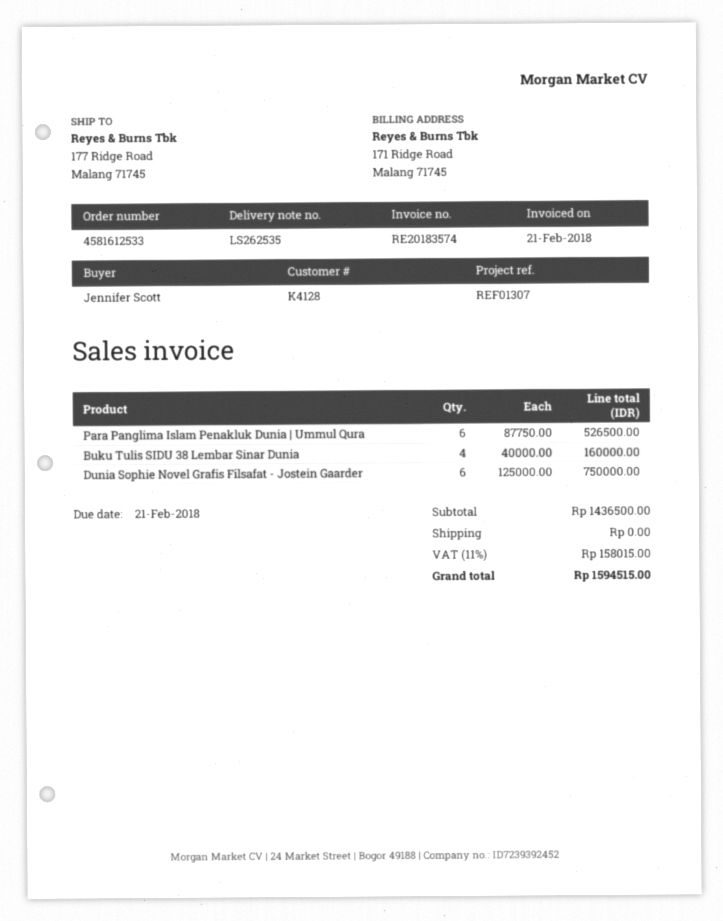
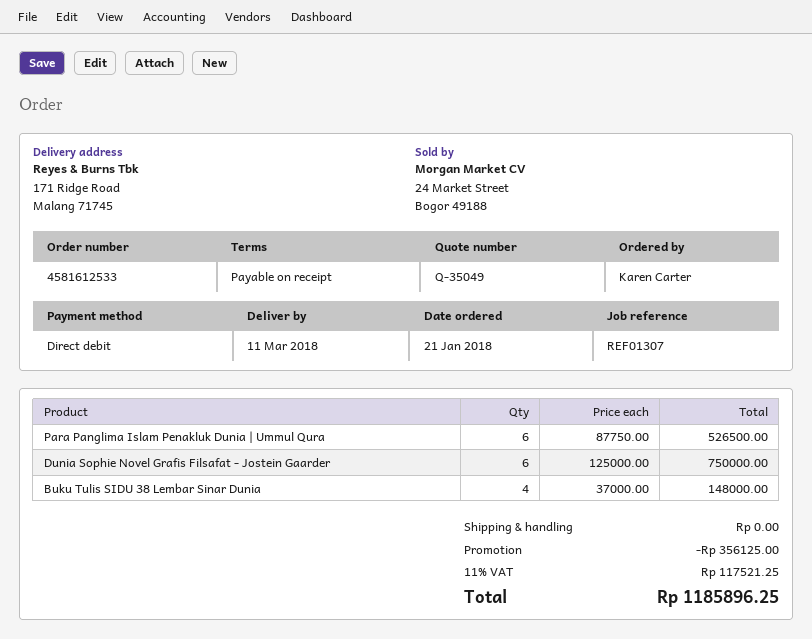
ordered by: Jennifer Scott -> Karen Carter
ship to: 177 Ridge Road, Malang 71745 -> 171 Ridge Road, Malang 71745
Buku Tulis SIDU 38 Lembar Sinar Dunia: 4 x 40000.00 = 160000.00 -> 4 x 37000.00 = 148000.00
discount: none -> 356125.00
tax: 11% = 158015.00 -> 11% = 117521.25
total: 1594515.00 -> 1185896.25

